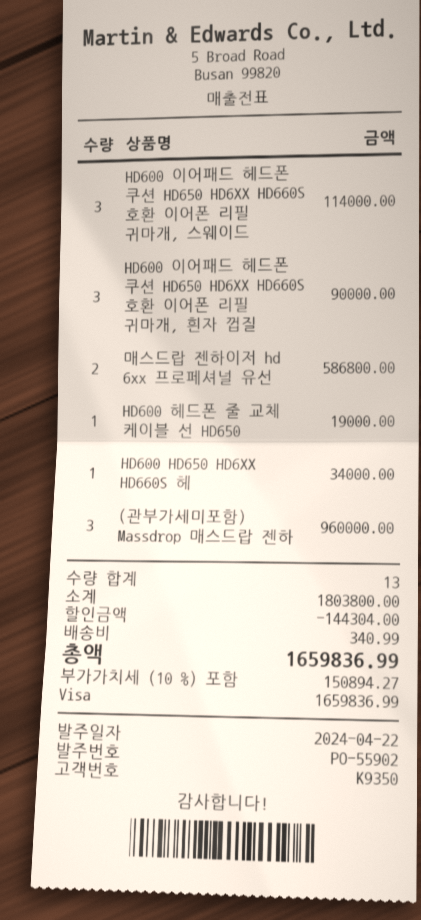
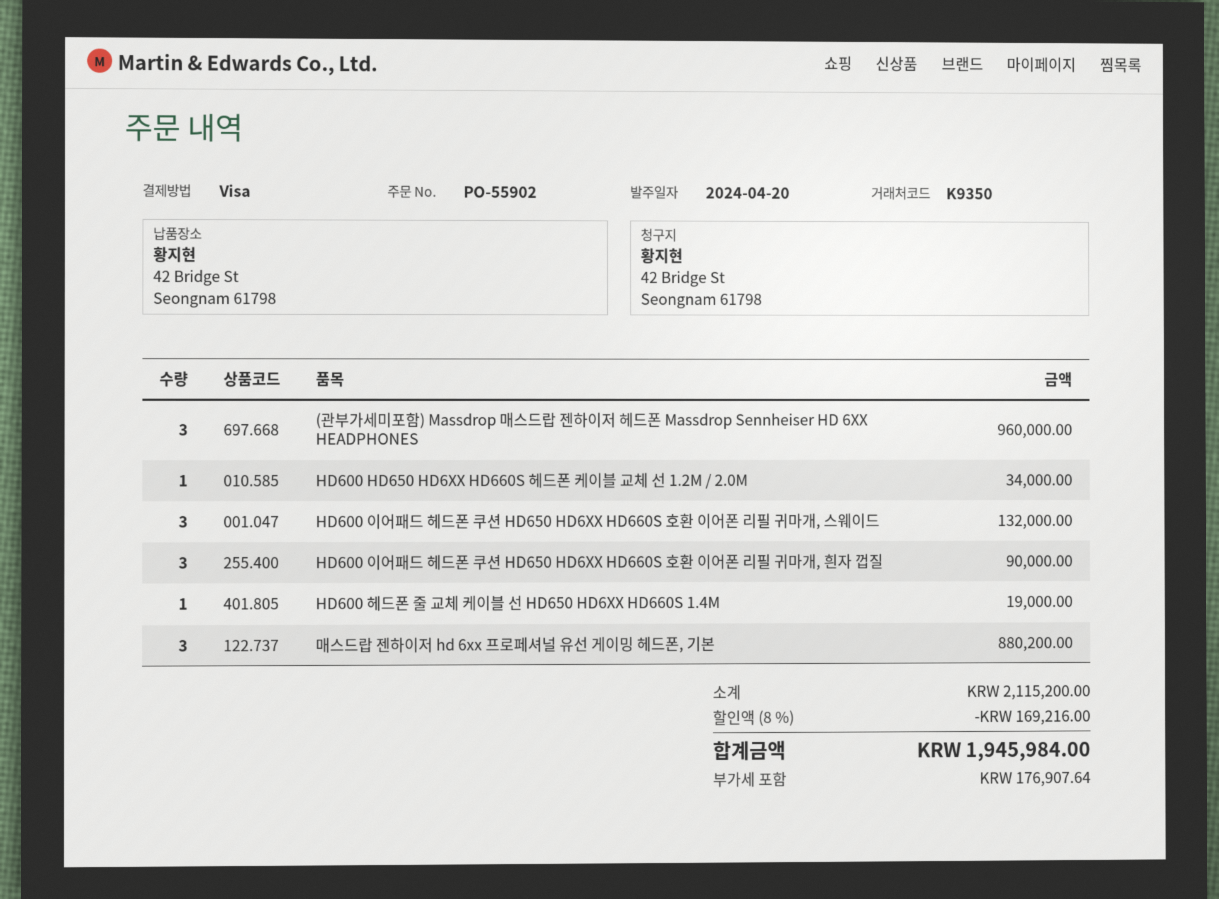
order date: 2024-04-22 -> 2024-04-20
HD600 이어패드 헤드폰 쿠션 HD650 HD6XX HD660S 호환 이어폰 리필 귀마개, 스웨이드: 3 for 114000.00 -> 3 for 132000.00
매스드랍 젠하이저 hd 6xx 프로페셔널 유선: 2 for 586800.00 -> 3 for 880200.00
subtotal: 1803800.00 -> 2115200.00
discount: 144304.00 -> 169216.00
shipping: 340.99 -> none
tax: 150894.27 -> 176907.64
total: 1659836.99 -> 1945984.00

